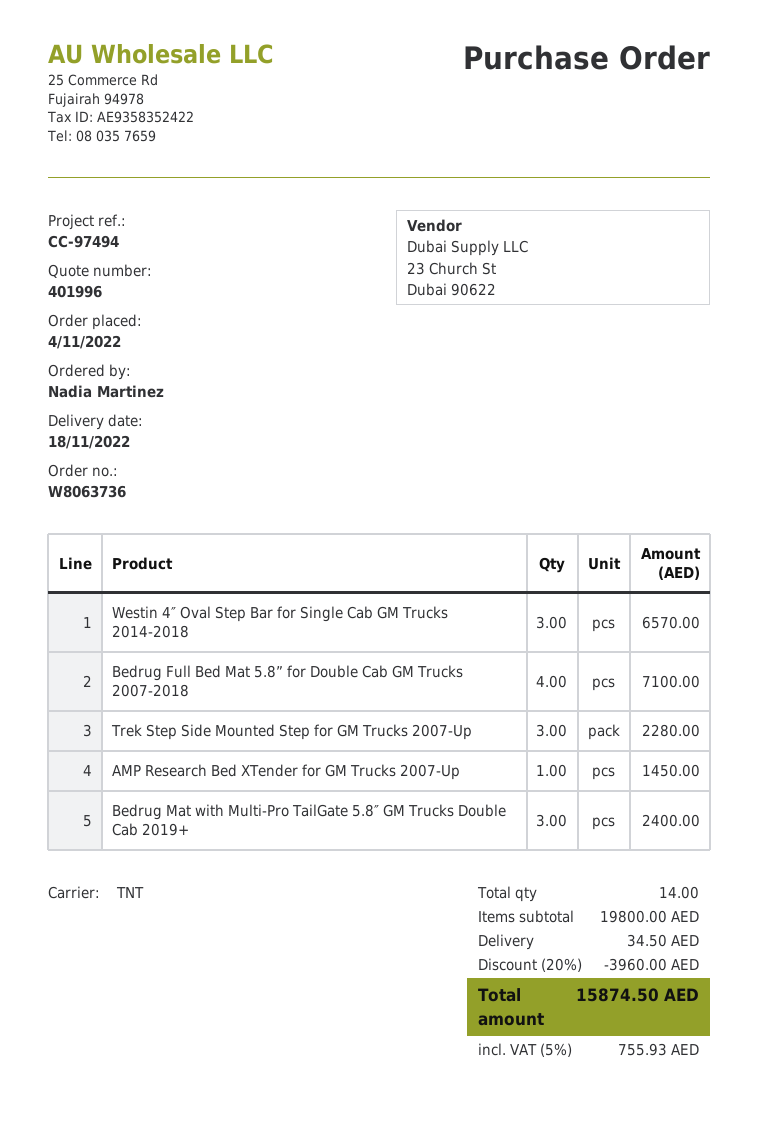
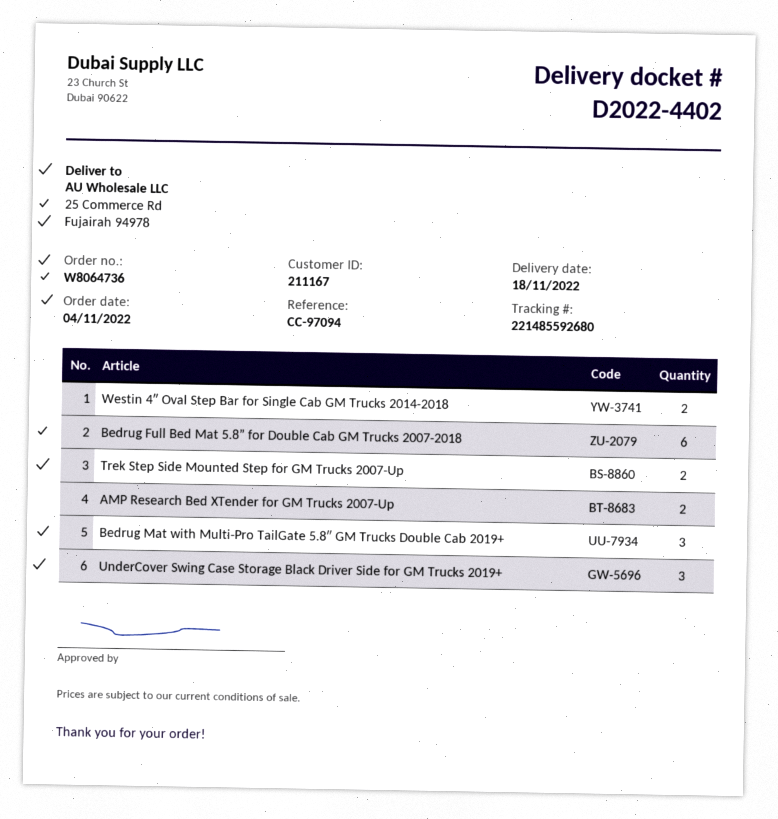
order number: W8063736 -> W8064736
reference: CC-97494 -> CC-97094
Westin 4″ Oval Step Bar for Single Cab GM Trucks 2014-2018: 3 -> 2
Bedrug Full Bed Mat 5.8” for Double Cab GM Trucks 2007-2018: 4 -> 6
Trek Step Side Mounted Step for GM Trucks 2007-Up: 3 -> 2
AMP Research Bed XTender for GM Trucks 2007-Up: 1 -> 2
UnderCover Swing Case Storage Black Driver Side for GM Trucks 2019+: none -> 3

